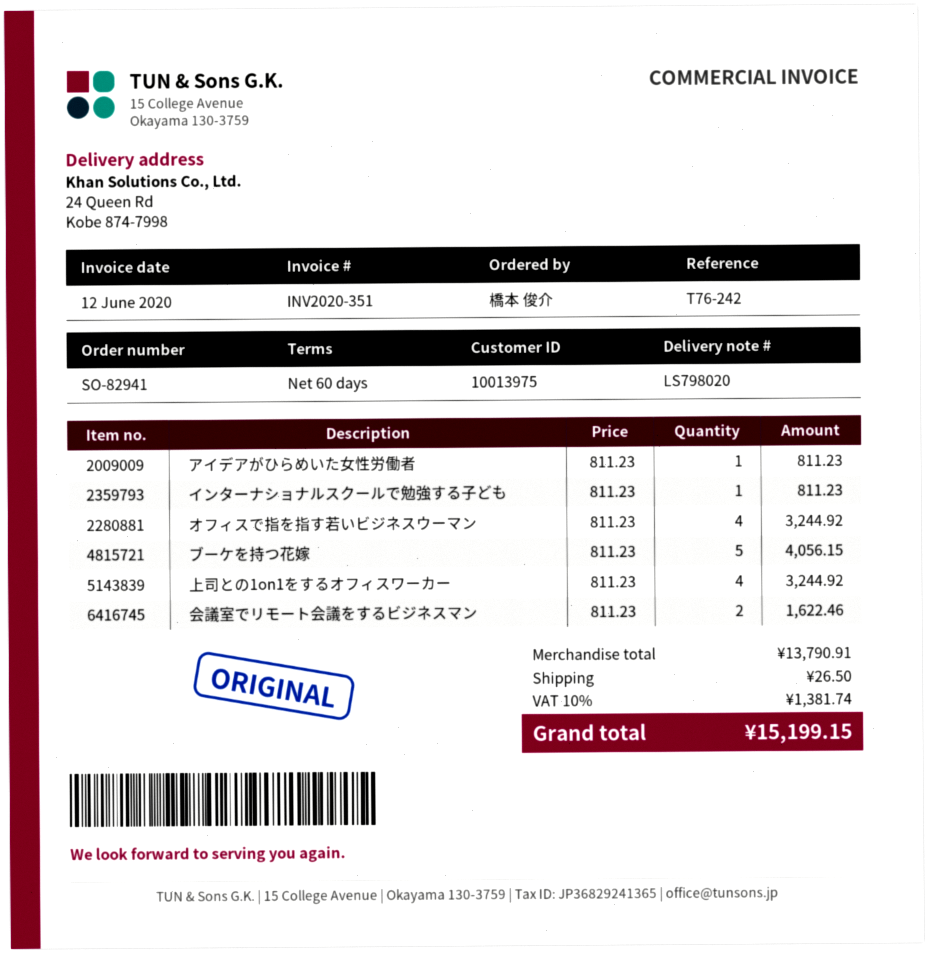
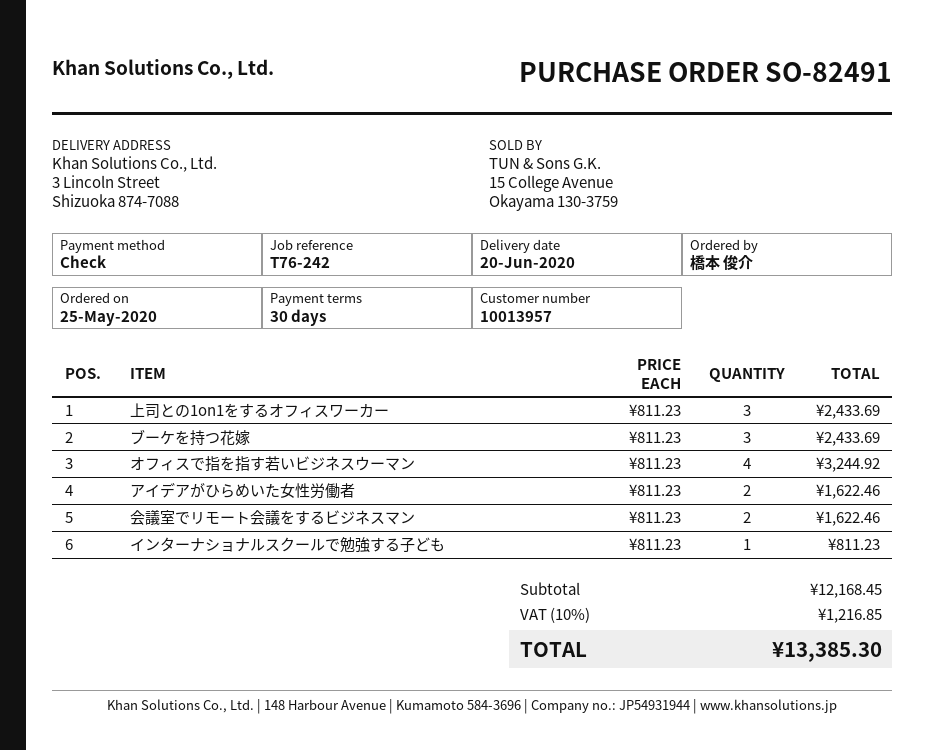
order number: SO-82941 -> SO-82491
payment terms: 60 days -> 30 days
customer number: 10013975 -> 10013957
ship to: 24 Queen Rd, Kobe 874-7998 -> 3 Lincoln Street, Shizuoka 874-7088
アイデアがひらめいた女性労働者: 1 x 811.23 = 811.23 -> 2 x 811.23 = 1622.46
ブーケを持つ花嫁: 5 x 811.23 = 4056.15 -> 3 x 811.23 = 2433.69
上司との1on1をするオフィスワーカー: 4 x 811.23 = 3244.92 -> 3 x 811.23 = 2433.69
subtotal: 13790.91 -> 12168.45
shipping: 26.50 -> none
tax: 10% = 1381.74 -> 10% = 1216.85
total: 15199.15 -> 13385.30

